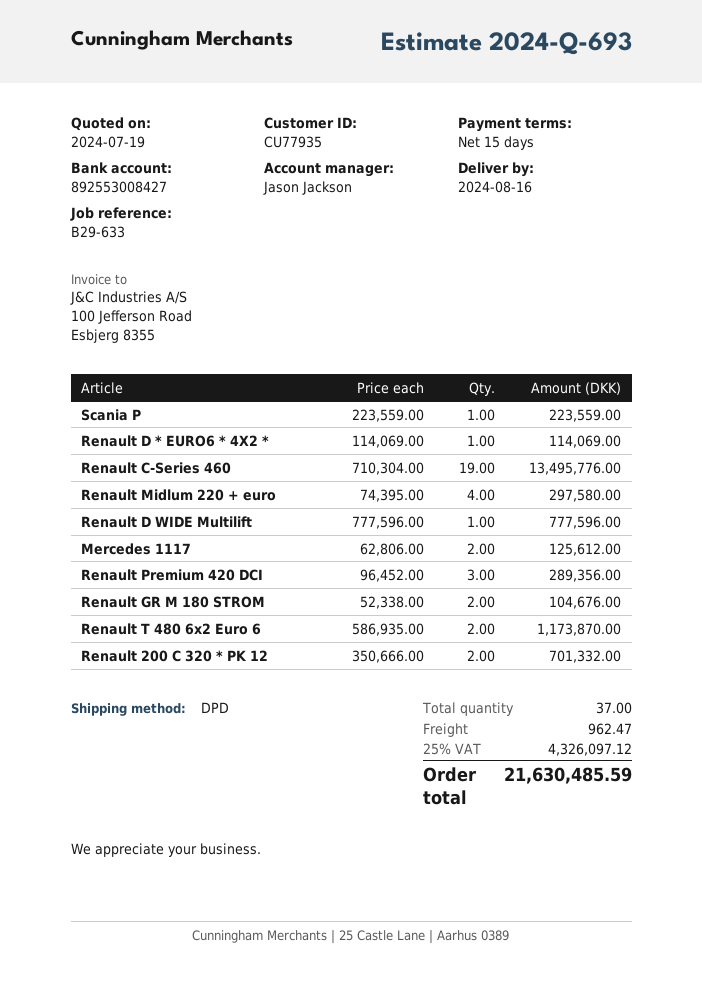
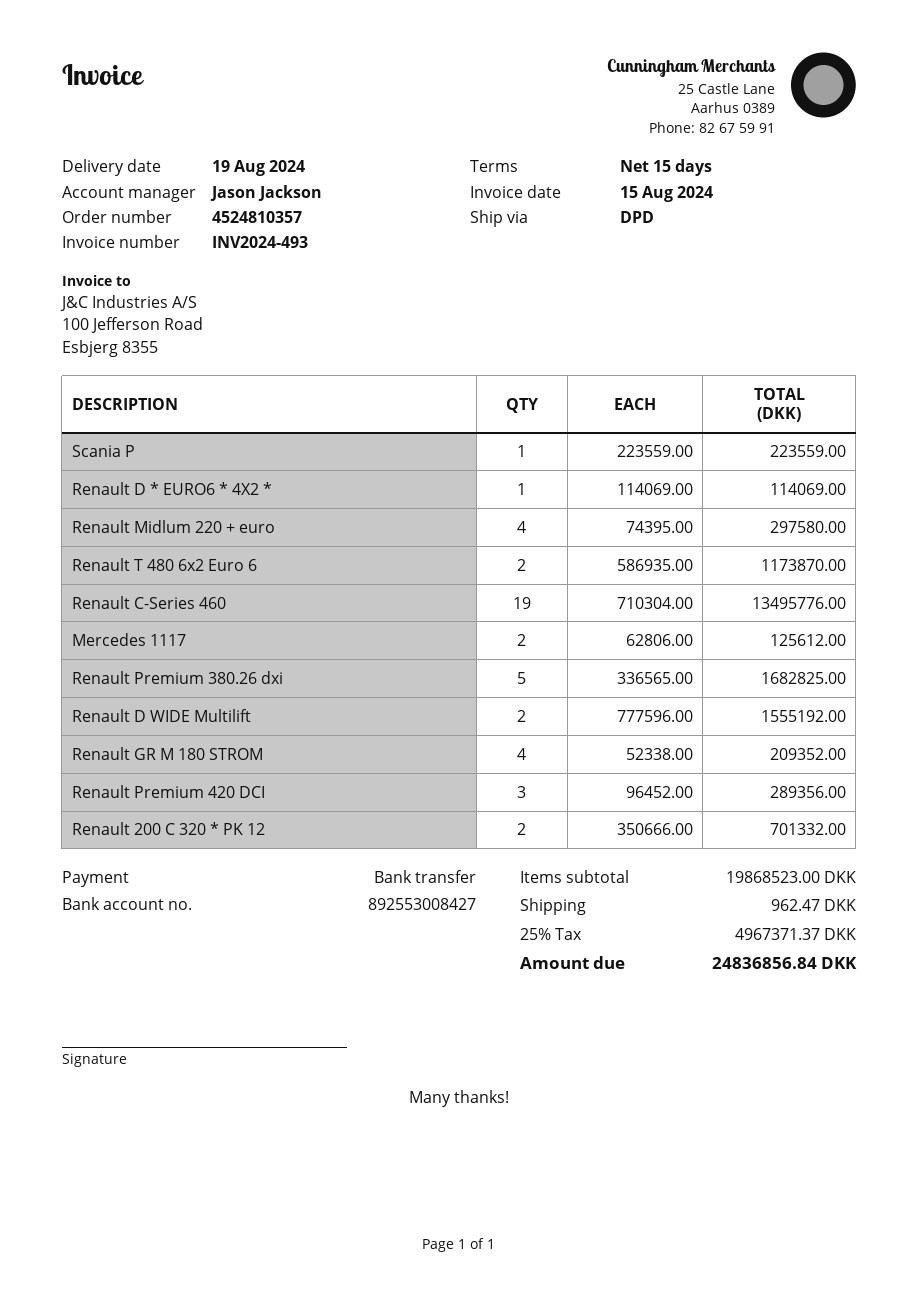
delivery date: 2024-08-16 -> 2024-08-19
Renault D WIDE Multilift: 1 x 777596.00 = 777596.00 -> 2 x 777596.00 = 1555192.00
Renault GR M 180 STROM: 2 x 52338.00 = 104676.00 -> 4 x 52338.00 = 209352.00
Renault Premium 380.26 dxi: none -> 5 x 336565.00 = 1682825.00
tax: 25% = 4326097.12 -> 25% = 4967371.37
total: 21630485.59 -> 24836856.84

